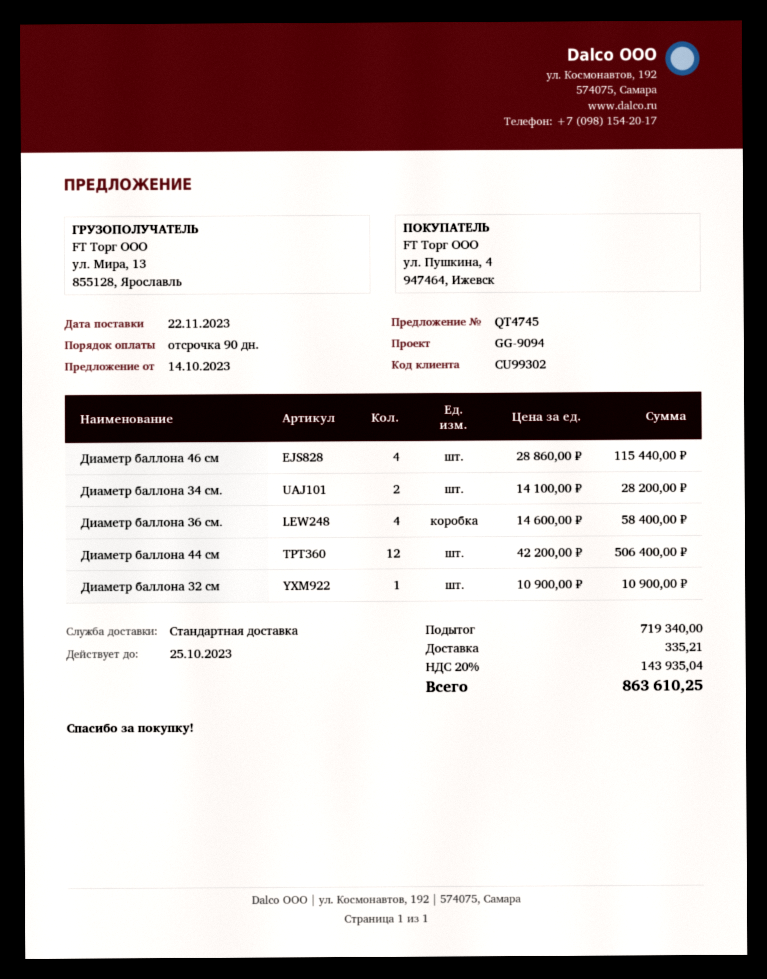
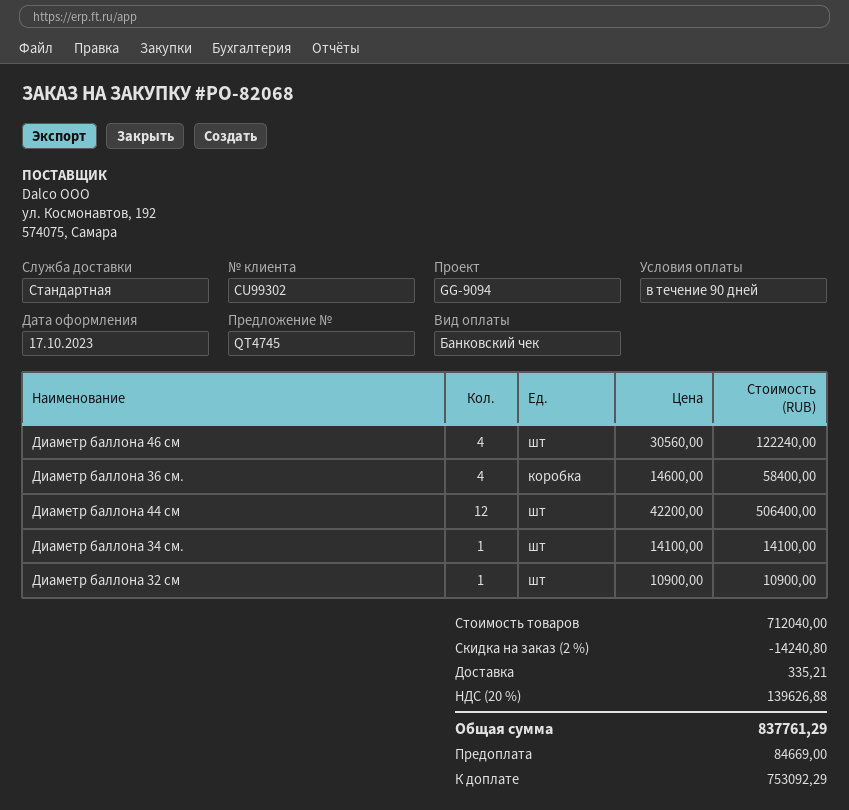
Диаметр баллона 46 см: 4 x 28860.00 = 115440.00 -> 4 x 30560.00 = 122240.00
Диаметр баллона 34 см.: 2 x 14100.00 = 28200.00 -> 1 x 14100.00 = 14100.00
subtotal: 719340.00 -> 712040.00
discount: none -> 2% = 14240.80
tax: 20% = 143935.04 -> 20% = 139626.88
total: 863610.25 -> 837761.29

